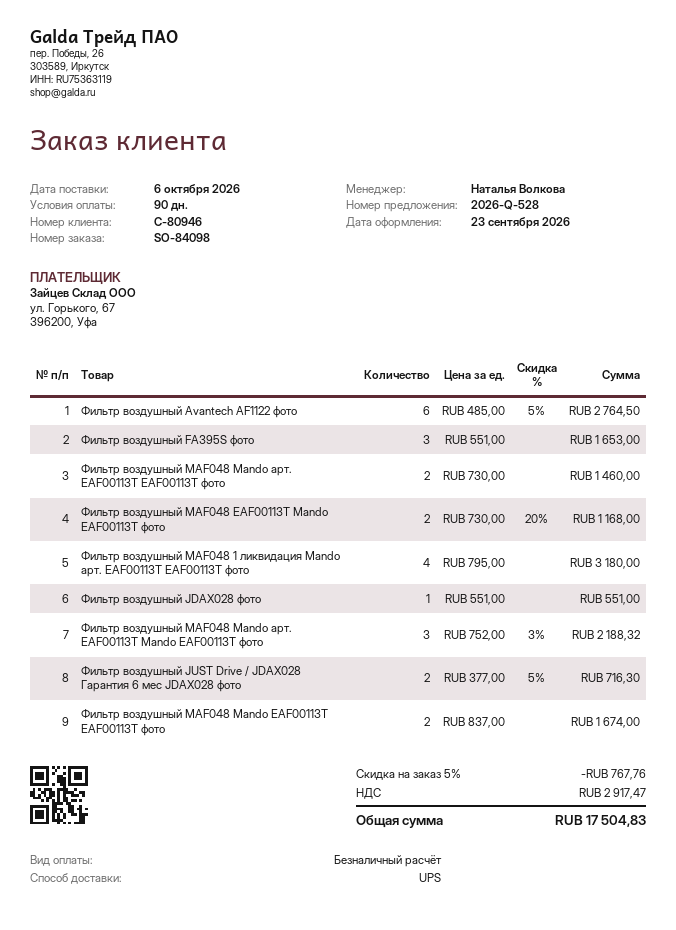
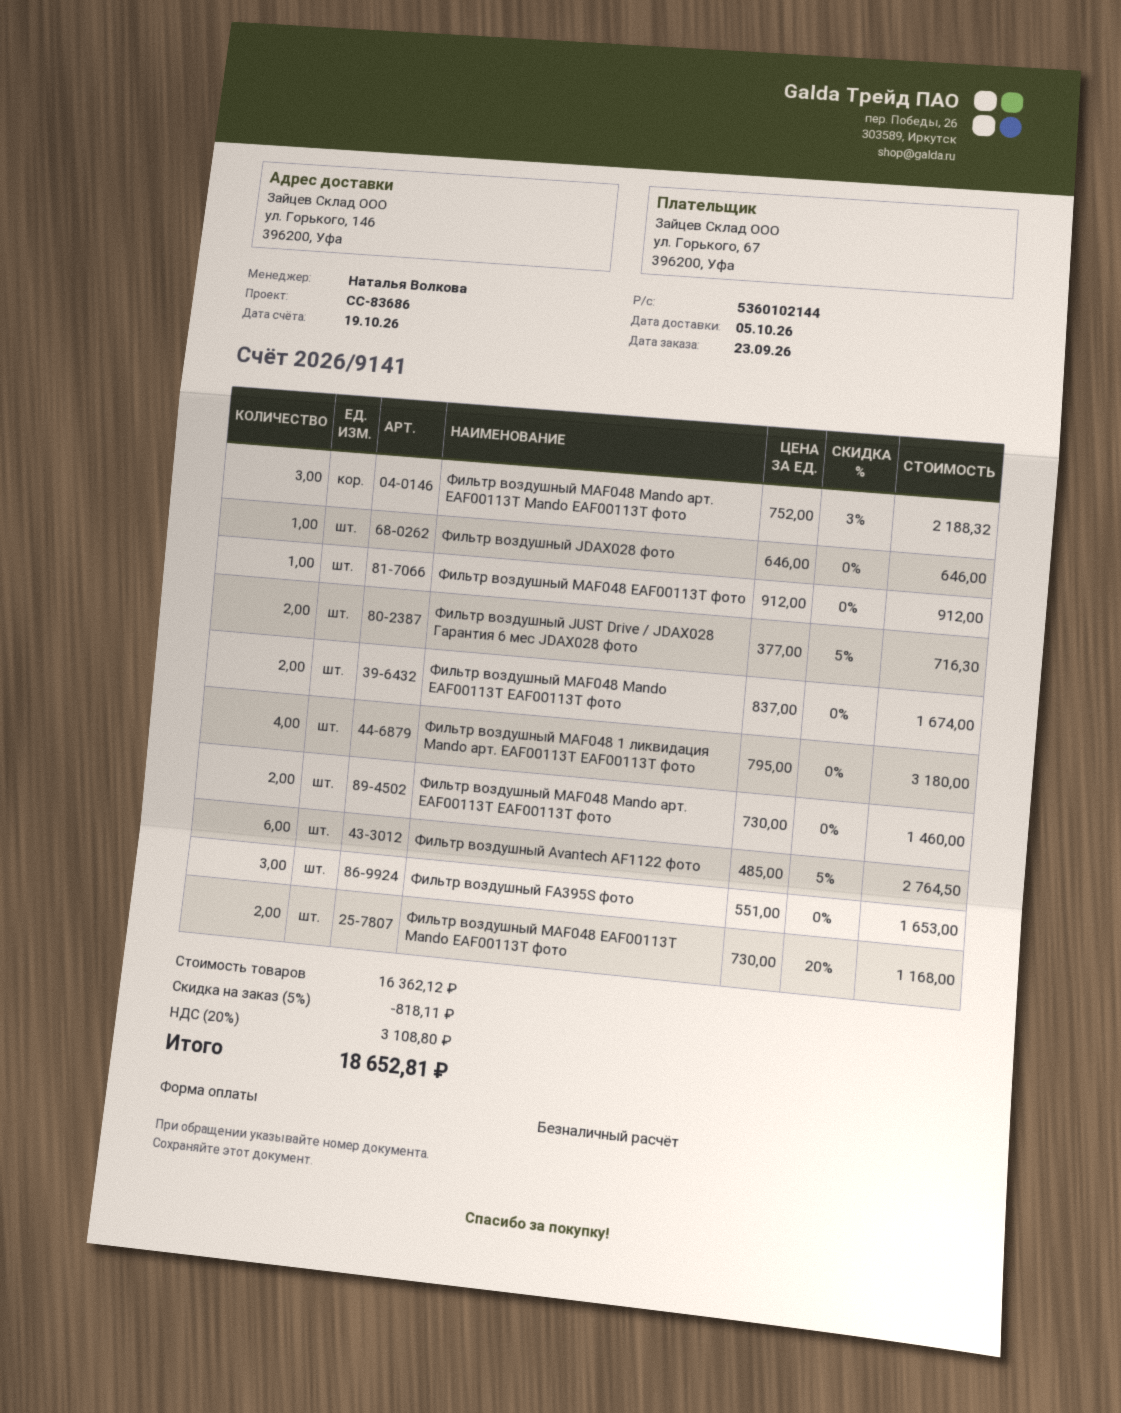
delivery date: 2026-10-06 -> 2026-10-05
Фильтр воздушный JDAX028 фото: 1 x 551.00 = 551.00 -> 1 x 646.00 = 646.00
Фильтр воздушный MAF048 EAF00113T фото: none -> 1 x 912.00 = 912.00
discount: 5% = 767.76 -> 5% = 818.11
tax: 2917.47 -> 3108.80
total: 17504.83 -> 18652.81

